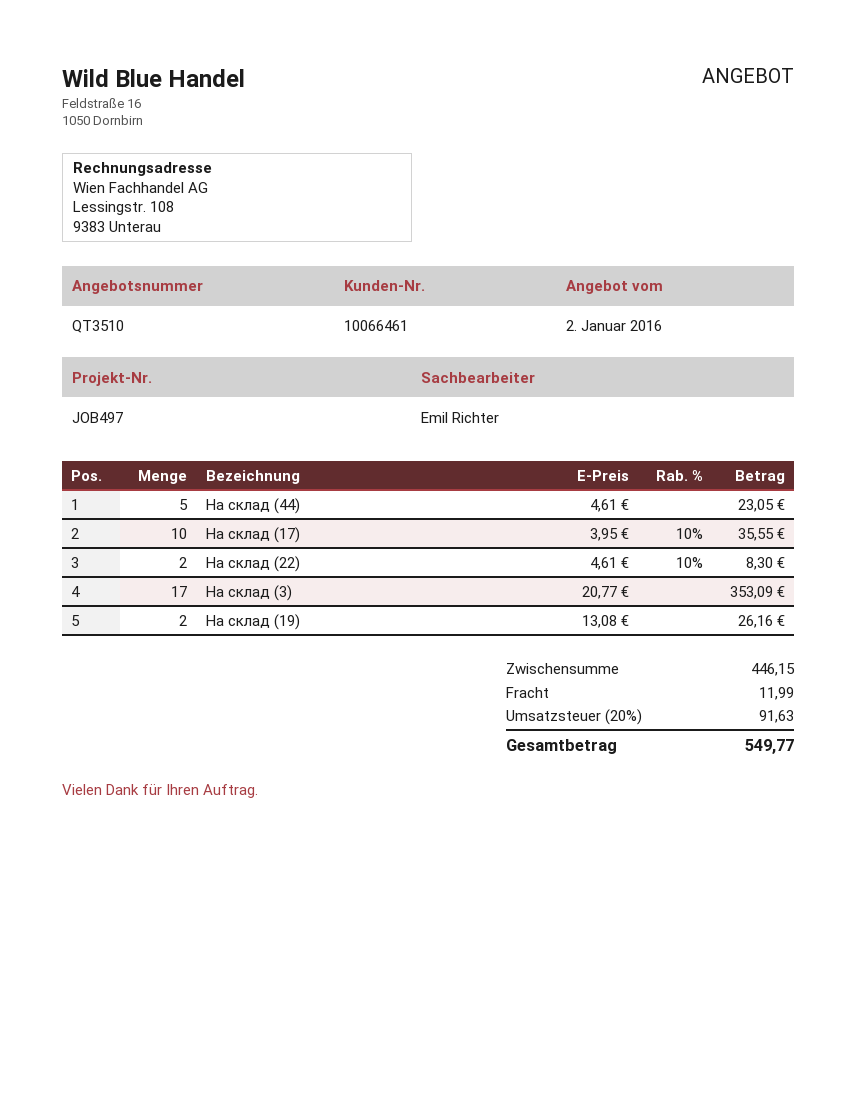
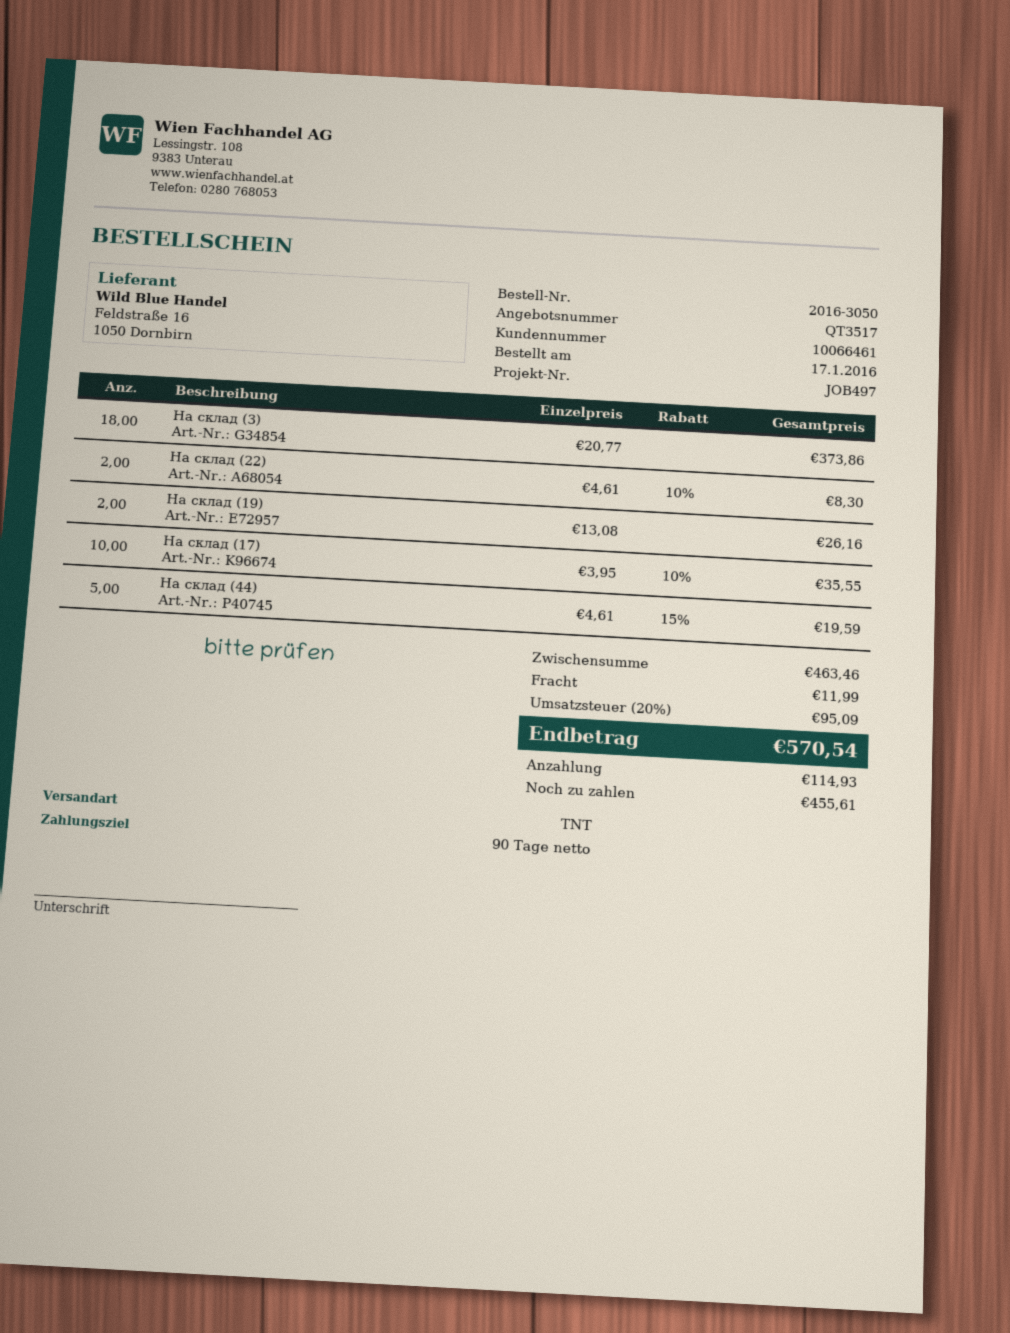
quote number: QT3510 -> QT3517
На склад (44): 5 x 4.61 = 23.05 -> 5 x 4.61 - 15% = 19.59
На склад (3): 17 x 20.77 = 353.09 -> 18 x 20.77 = 373.86
subtotal: 446.15 -> 463.46
tax: 20% = 91.63 -> 20% = 95.09
total: 549.77 -> 570.54

